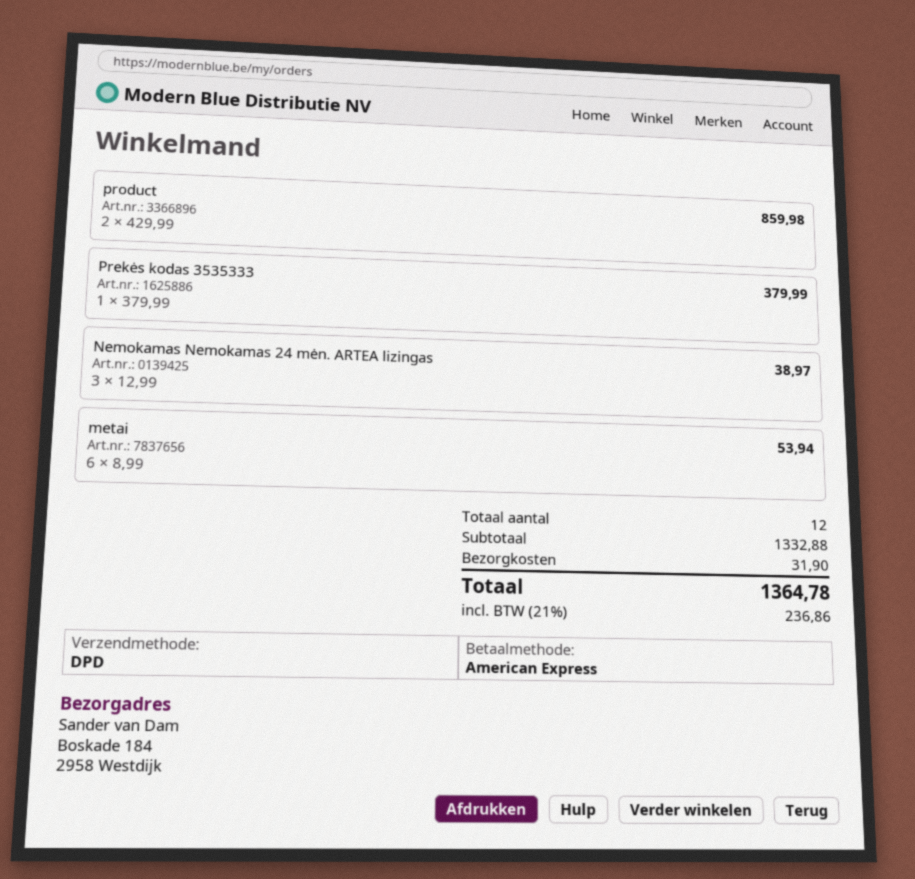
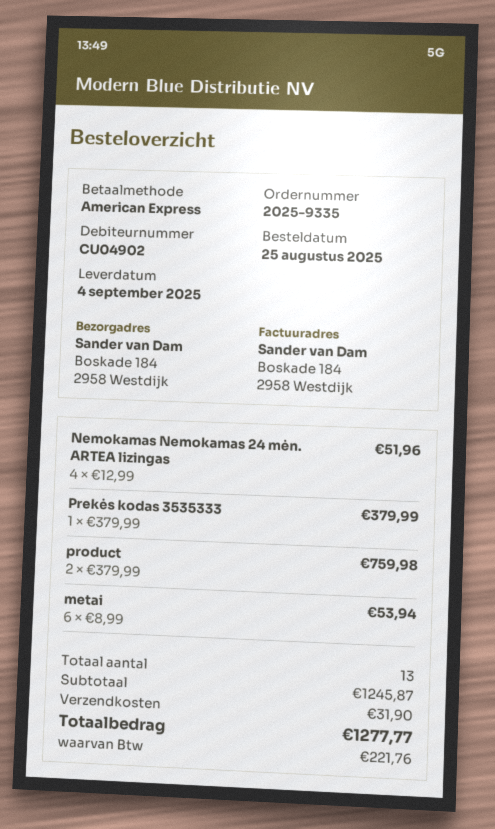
product: 2 x 429.99 = 859.98 -> 2 x 379.99 = 759.98
Nemokamas Nemokamas 24 mėn. ARTEA lizingas: 3 x 12.99 = 38.97 -> 4 x 12.99 = 51.96
total quantity: 12 -> 13
subtotal: 1332.88 -> 1245.87
tax: 236.86 -> 221.76
total: 1364.78 -> 1277.77

